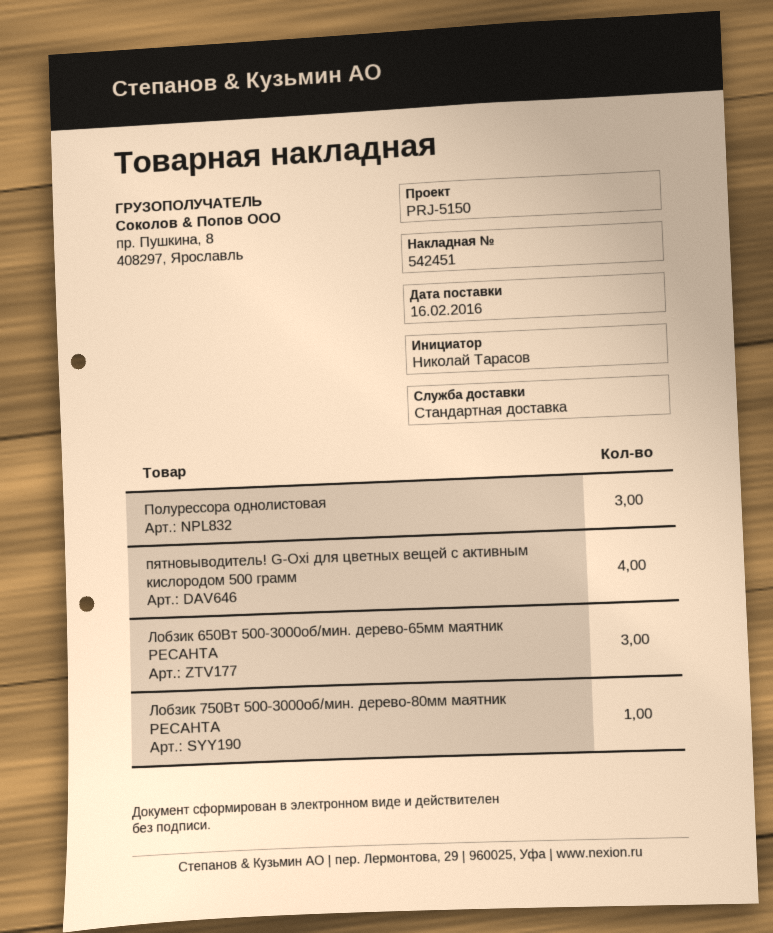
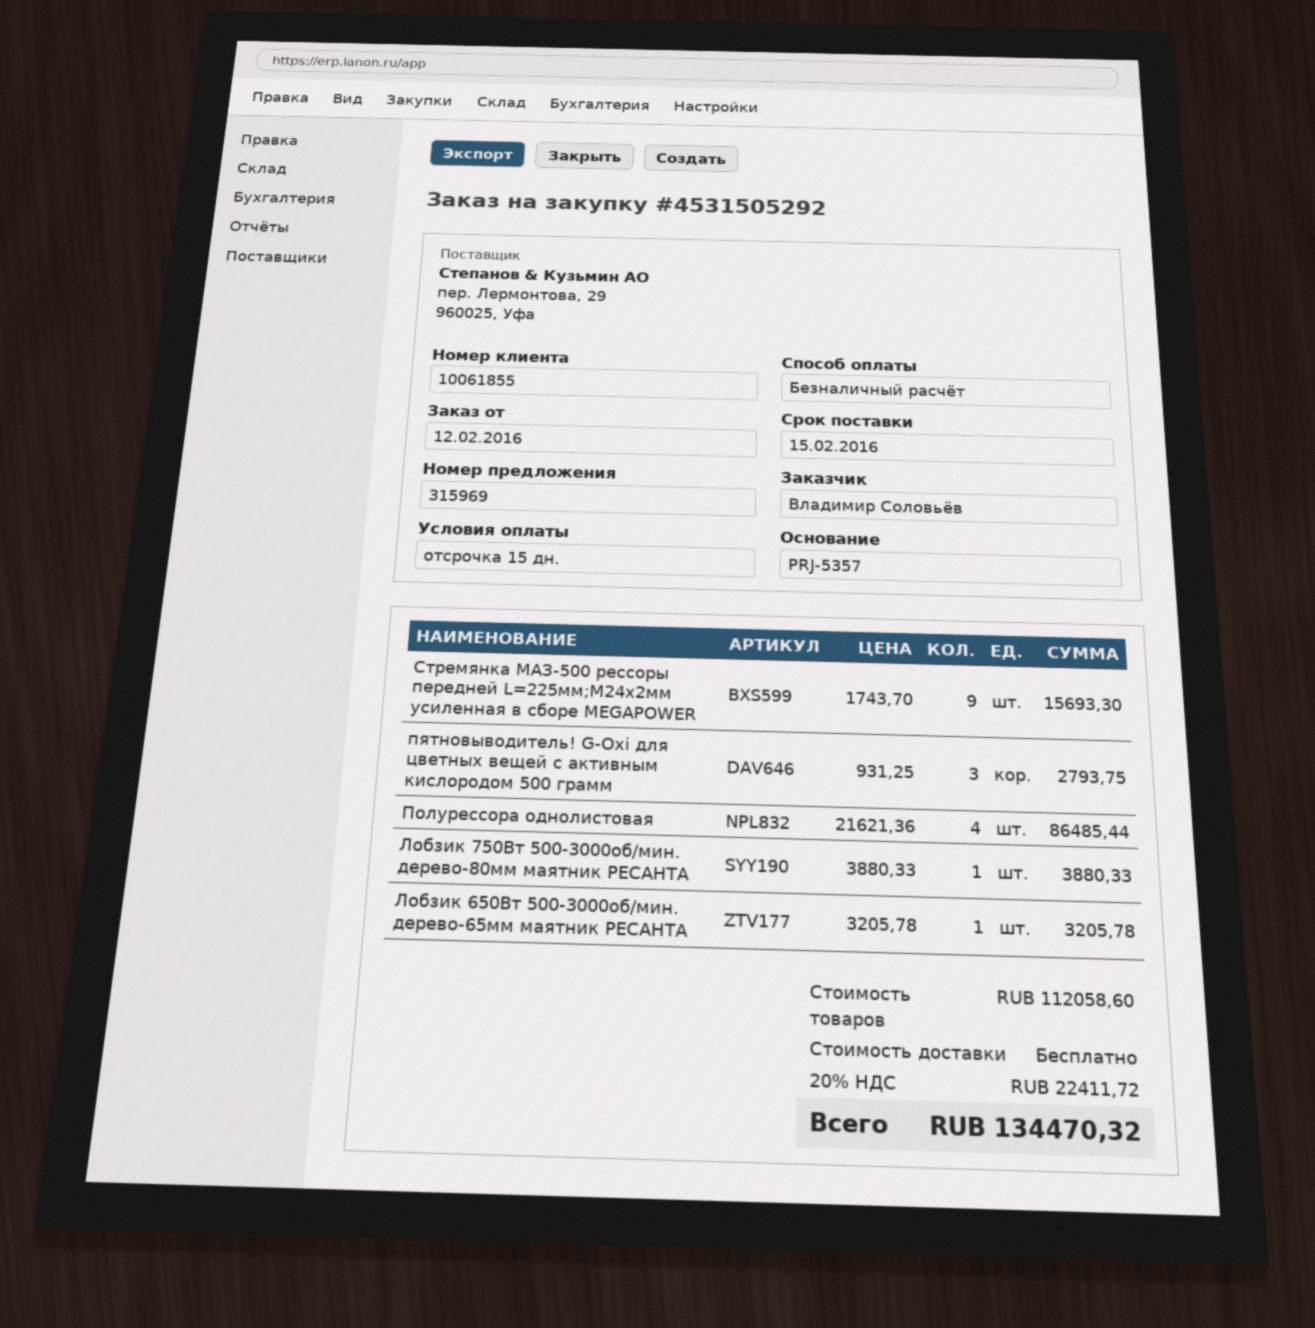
delivery date: 2016-02-16 -> 2016-02-15
reference: PRJ-5150 -> PRJ-5357
ordered by: Николай Тарасов -> Владимир Соловьёв
Полурессора однолистовая: 3 -> 4
пятновыводитель! G-Oxi для цветных вещей с активным кислородом 500 грамм: 4 -> 3
Лобзик 650Вт 500-3000об/мин. дерево-65мм маятник РЕСАНТА: 3 -> 1
Стремянка МАЗ-500 рессоры передней L=225мм;М24х2мм усиленная в сборе MEGAPOWER: none -> 9

